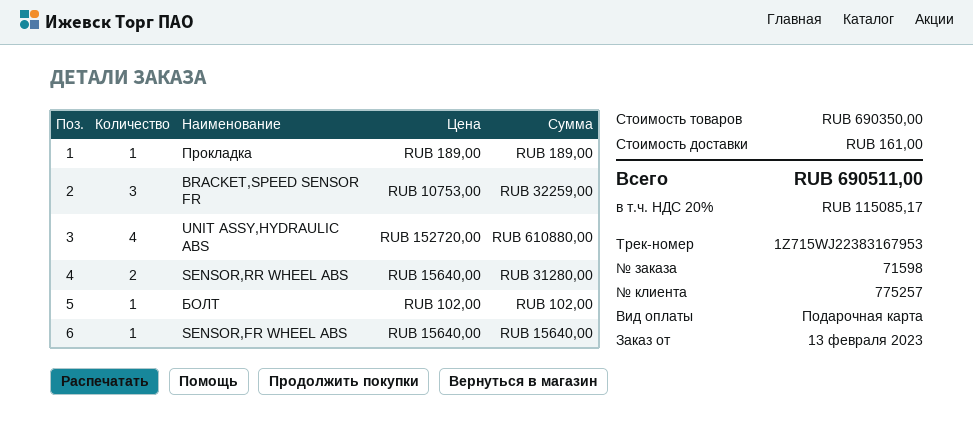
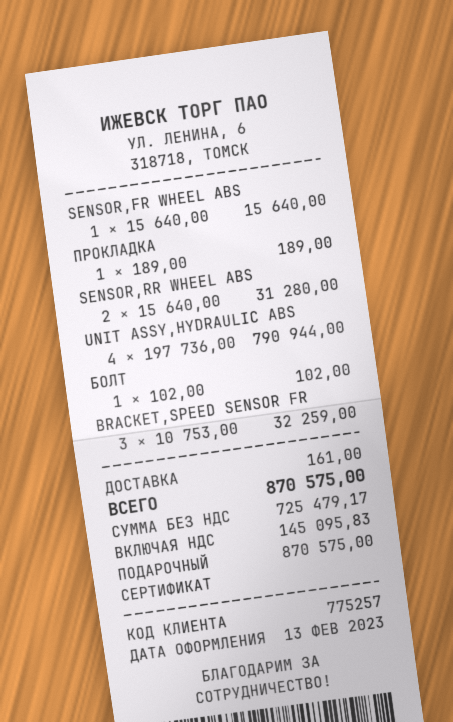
UNIT ASSY,HYDRAULIC ABS: 4 x 152720.00 = 610880.00 -> 4 x 197736.00 = 790944.00
tax: 115085.17 -> 145095.83
total: 690511.00 -> 870575.00

